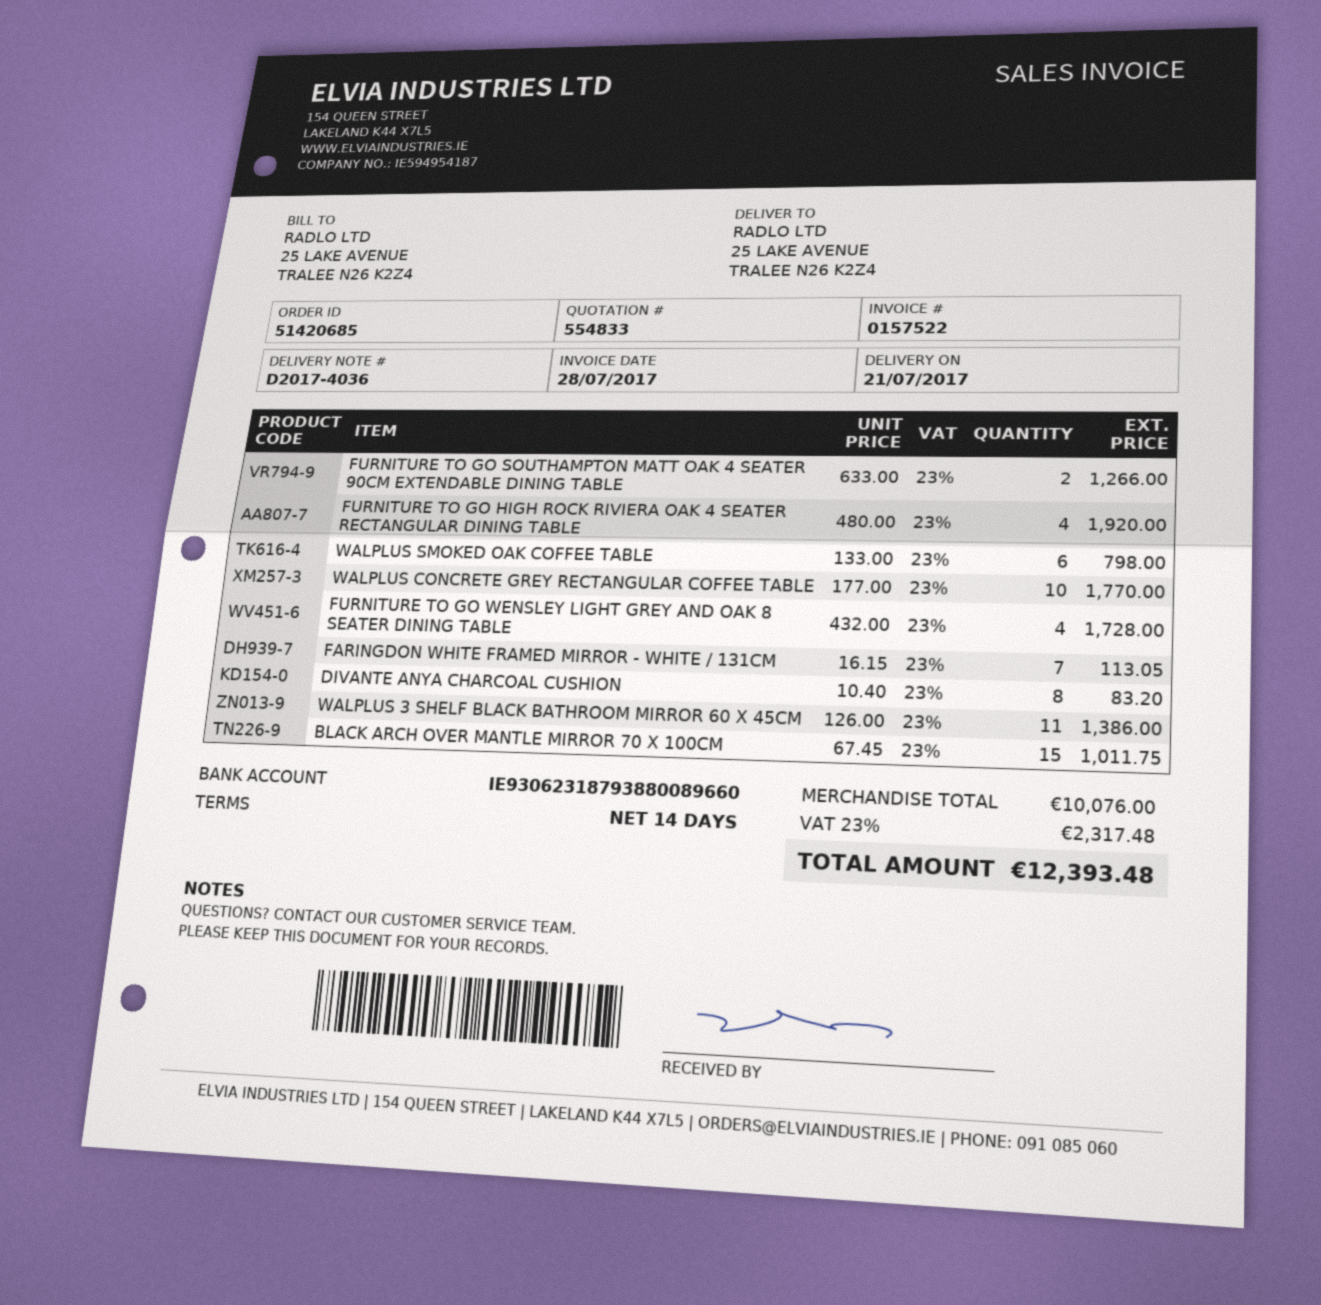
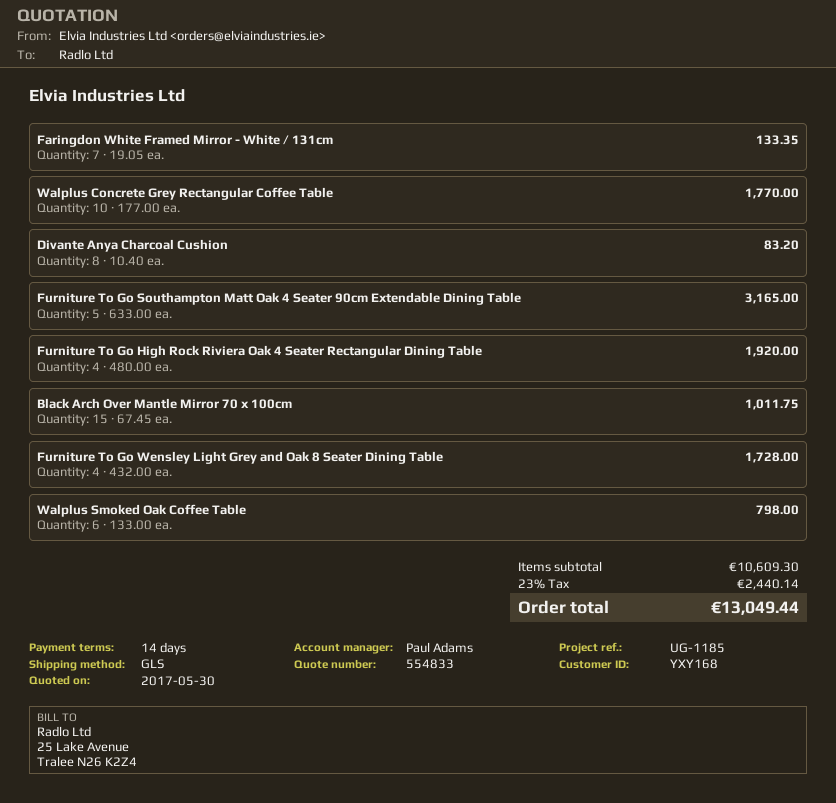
FURNITURE TO GO SOUTHAMPTON MATT OAK 4 SEATER 90CM EXTENDABLE DINING TABLE: 2 x 633.00 = 1266.00 -> 5 x 633.00 = 3165.00
FARINGDON WHITE FRAMED MIRROR - WHITE / 131CM: 7 x 16.15 = 113.05 -> 7 x 19.05 = 133.35
WALPLUS 3 SHELF BLACK BATHROOM MIRROR 60 X 45CM: 11 x 126.00 = 1386.00 -> none
subtotal: 10076.00 -> 10609.30
tax: 23% = 2317.48 -> 23% = 2440.14
total: 12393.48 -> 13049.44

